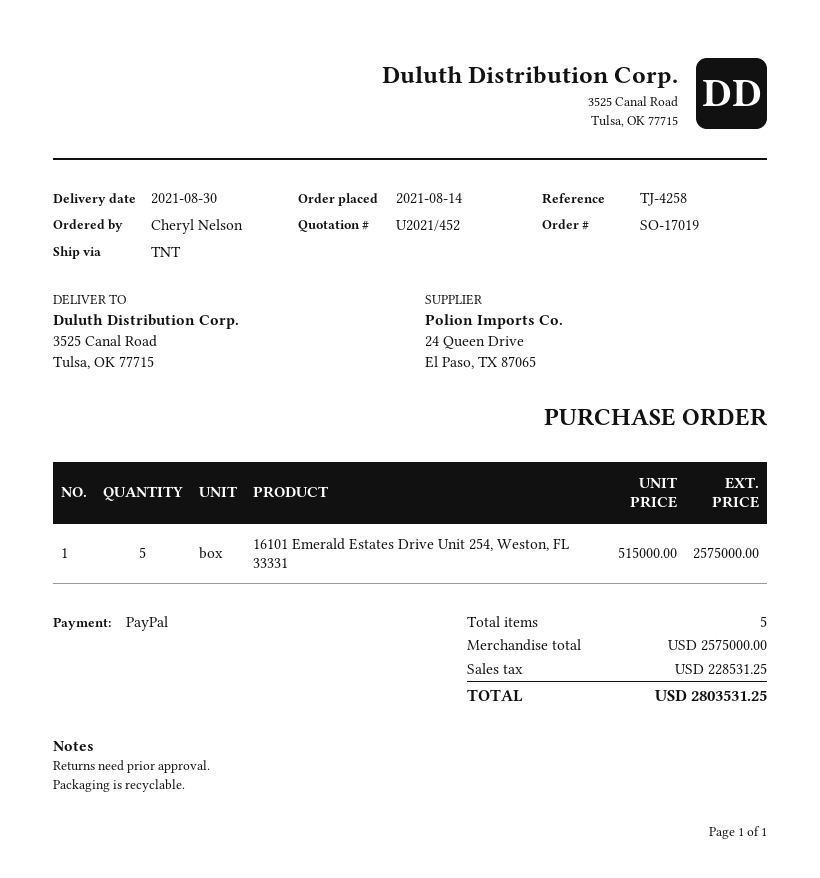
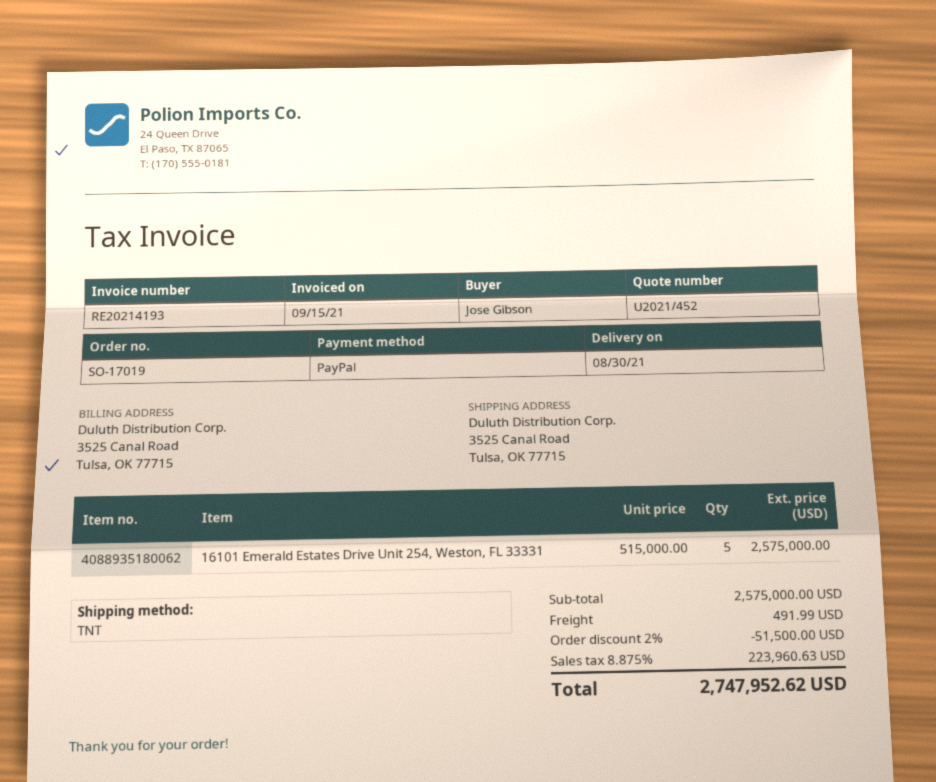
ordered by: Cheryl Nelson -> Jose Gibson
discount: none -> 2% = 51500.00
shipping: none -> 491.99
tax: 228531.25 -> 223960.63
total: 2803531.25 -> 2747952.62

